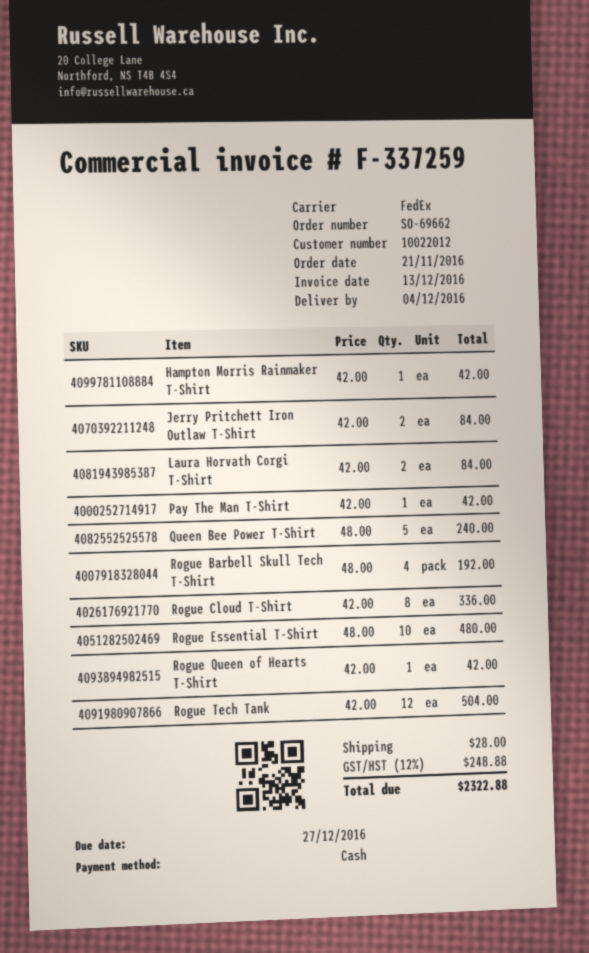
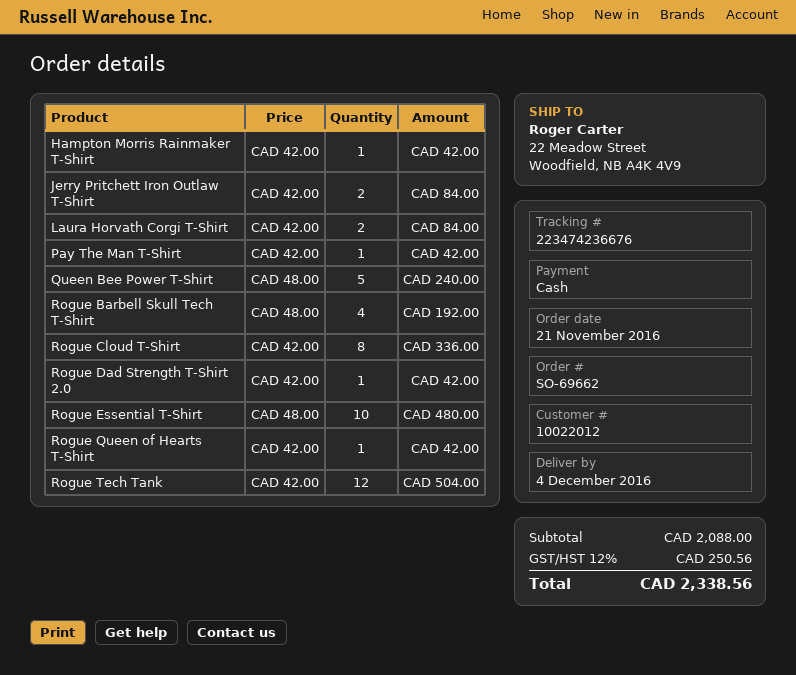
Rogue Dad Strength T-Shirt 2.0: none -> 1 x 42.00 = 42.00
shipping: 28.00 -> none
tax: 12% = 248.88 -> 12% = 250.56
total: 2322.88 -> 2338.56

